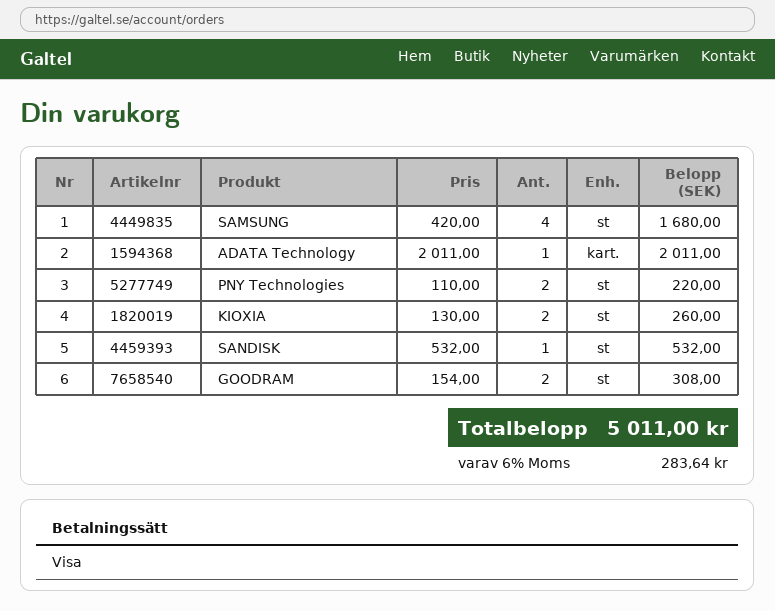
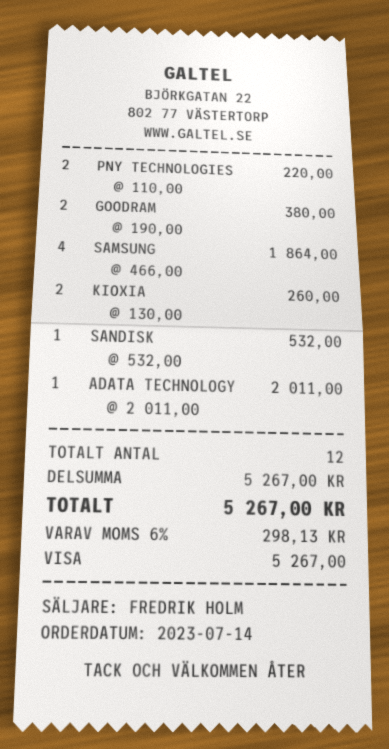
SAMSUNG: 4 x 420.00 = 1680.00 -> 4 x 466.00 = 1864.00
GOODRAM: 2 x 154.00 = 308.00 -> 2 x 190.00 = 380.00
tax: 6% = 283.64 -> 6% = 298.13
total: 5011.00 -> 5267.00

